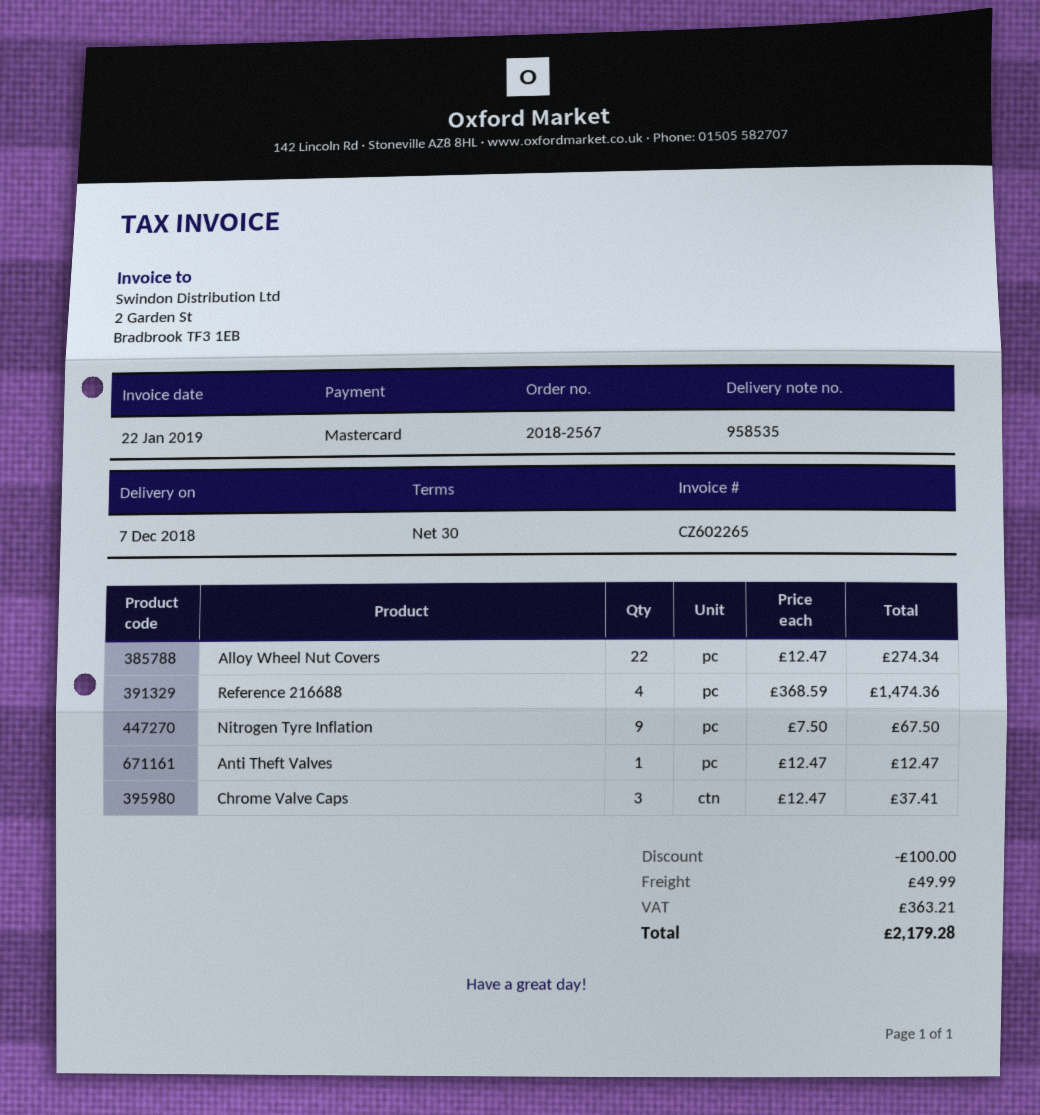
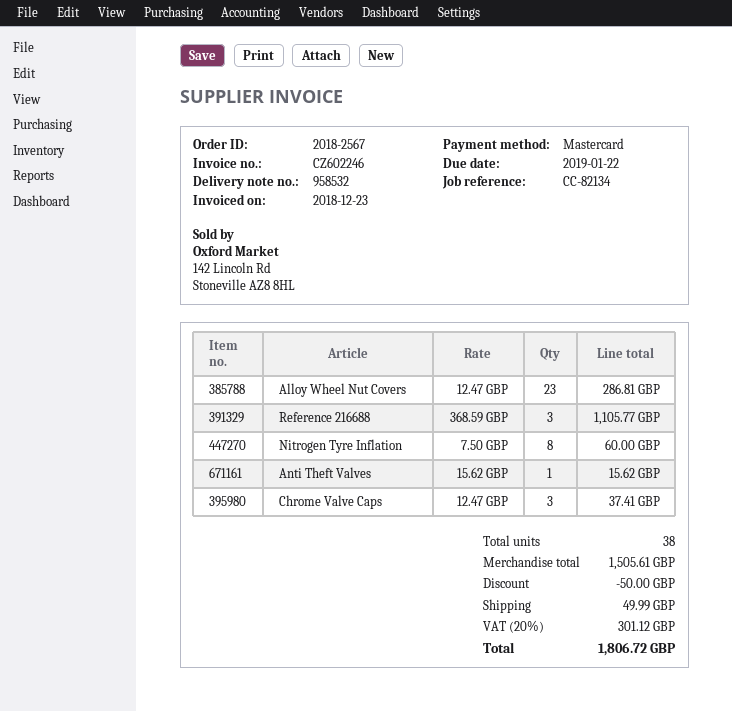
delivery note number: 958535 -> 958532
invoice number: CZ602265 -> CZ602246
invoice date: 2019-01-22 -> 2018-12-23
Alloy Wheel Nut Covers: 22 x 12.47 = 274.34 -> 23 x 12.47 = 286.81
Reference 216688: 4 x 368.59 = 1474.36 -> 3 x 368.59 = 1105.77
Nitrogen Tyre Inflation: 9 x 7.50 = 67.50 -> 8 x 7.50 = 60.00
Anti Theft Valves: 1 x 12.47 = 12.47 -> 1 x 15.62 = 15.62
discount: 100.00 -> 50.00
tax: 363.21 -> 301.12
total: 2179.28 -> 1806.72

